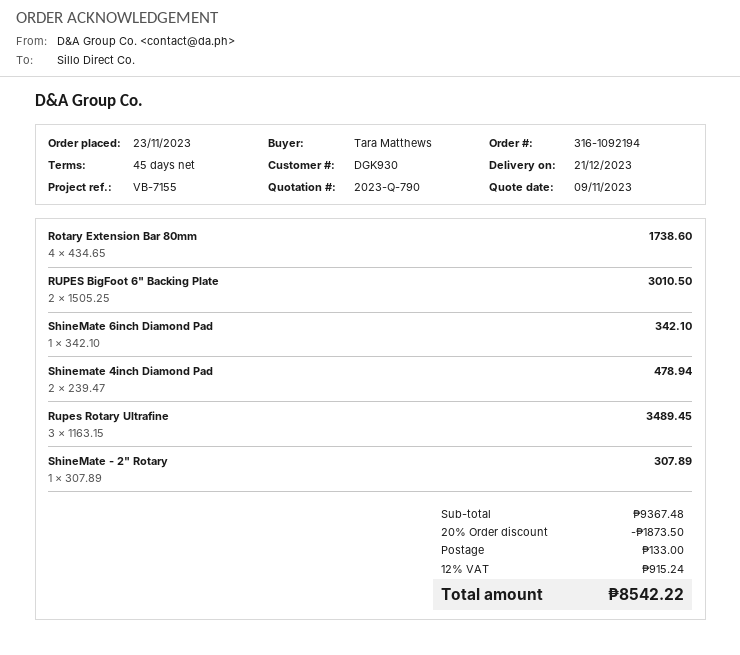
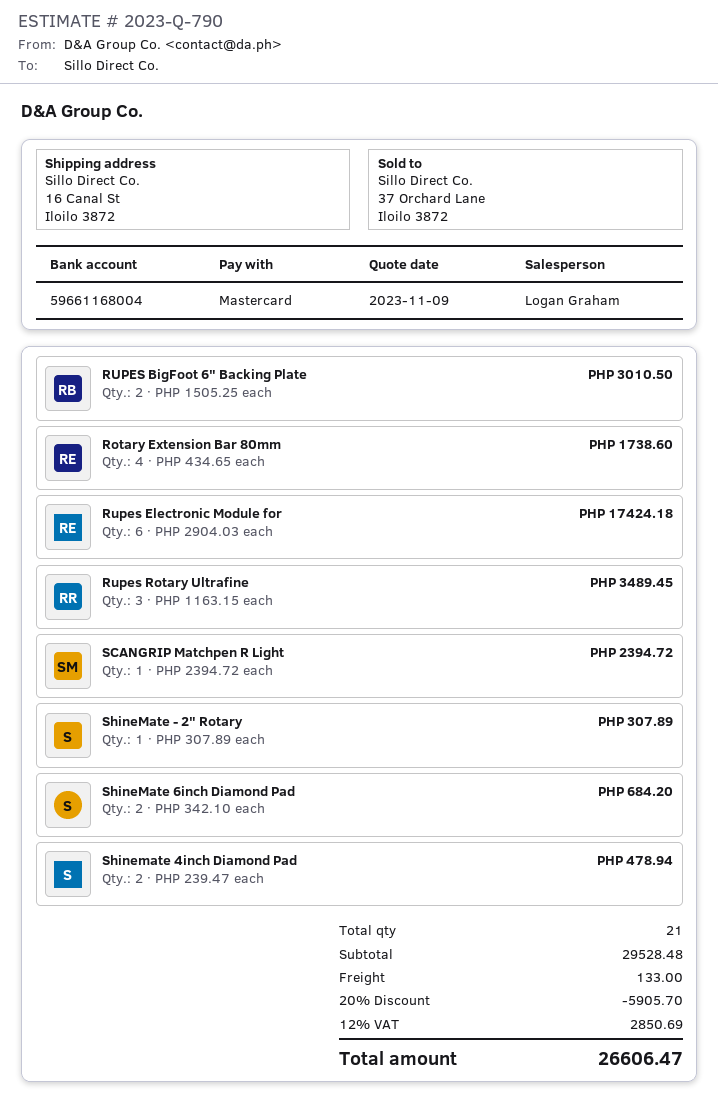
ShineMate 6inch Diamond Pad: 1 x 342.10 = 342.10 -> 2 x 342.10 = 684.20
Rupes Electronic Module for: none -> 6 x 2904.03 = 17424.18
SCANGRIP Matchpen R Light: none -> 1 x 2394.72 = 2394.72
subtotal: 9367.48 -> 29528.48
discount: 20% = 1873.50 -> 20% = 5905.70
tax: 12% = 915.24 -> 12% = 2850.69
total: 8542.22 -> 26606.47

